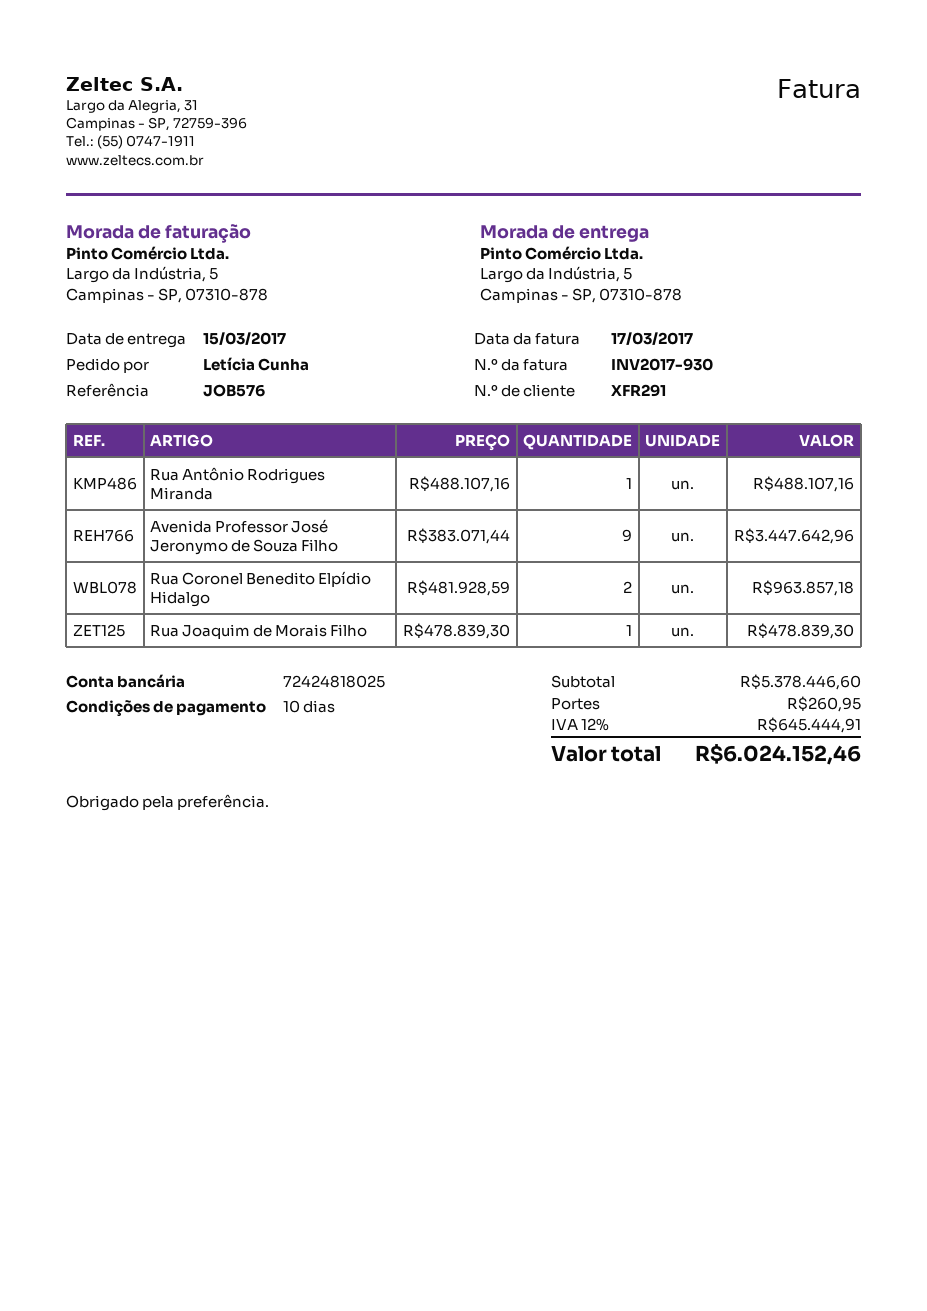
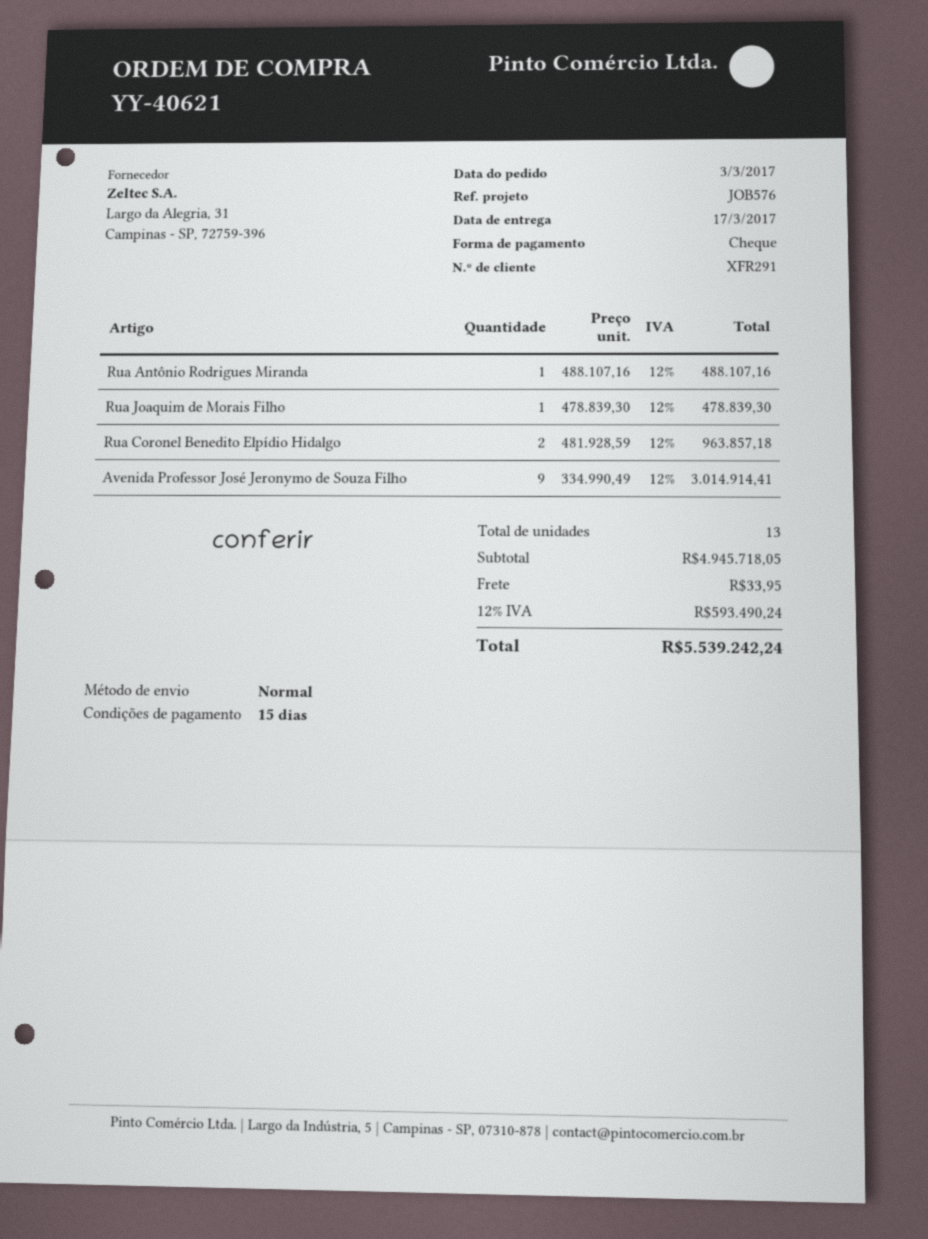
delivery date: 2017-03-15 -> 2017-03-17
payment terms: 10 days -> 15 days
Avenida Professor José Jeronymo de Souza Filho: 9 x 383071.44 = 3447642.96 -> 9 x 334990.49 = 3014914.41
subtotal: 5378446.60 -> 4945718.05
shipping: 260.95 -> 33.95
tax: 12% = 645444.91 -> 12% = 593490.24
total: 6024152.46 -> 5539242.24

